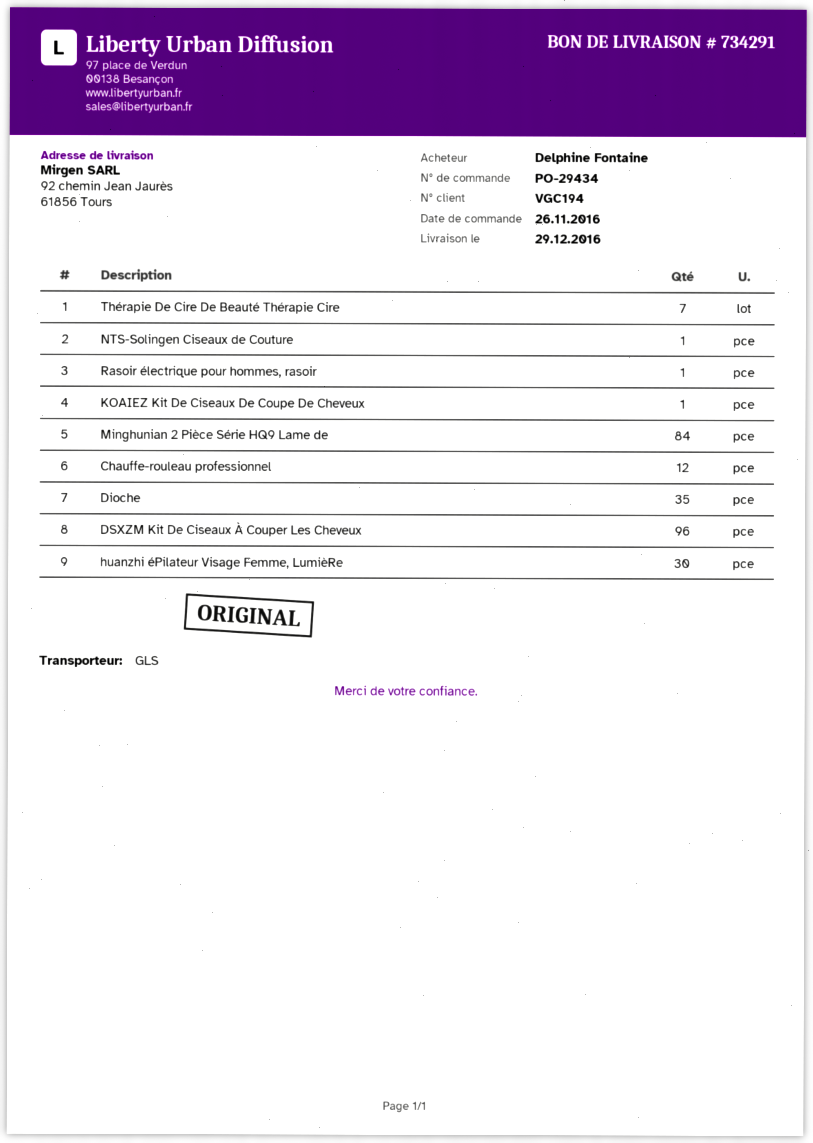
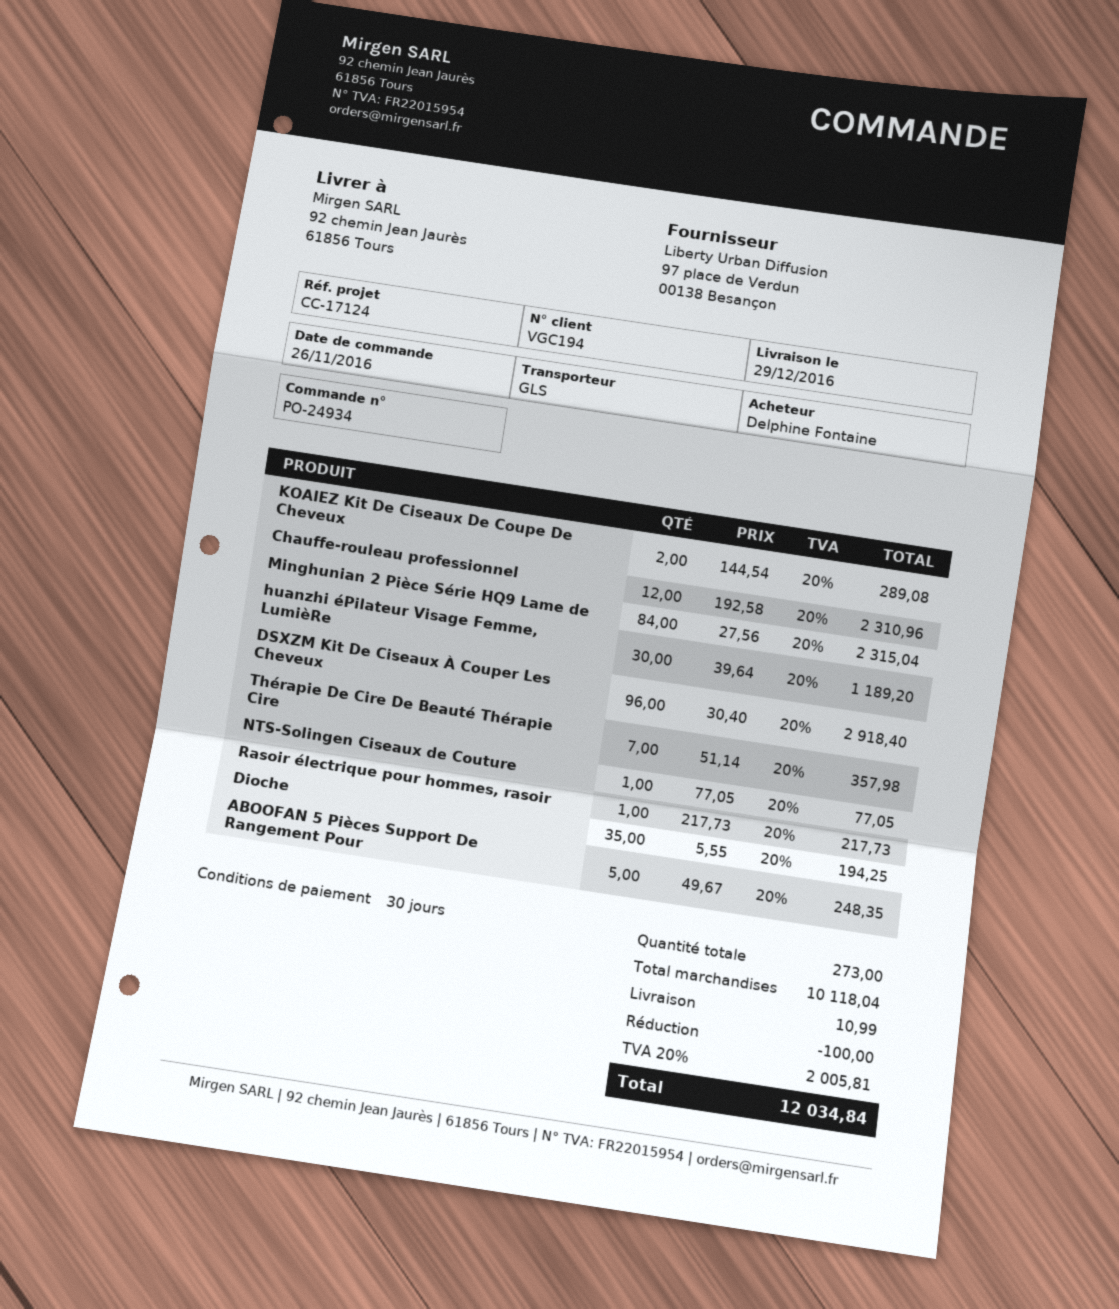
order number: PO-29434 -> PO-24934
KOAIEZ Kit De Ciseaux De Coupe De Cheveux: 1 -> 2
ABOOFAN 5 Pièces Support De Rangement Pour: none -> 5

